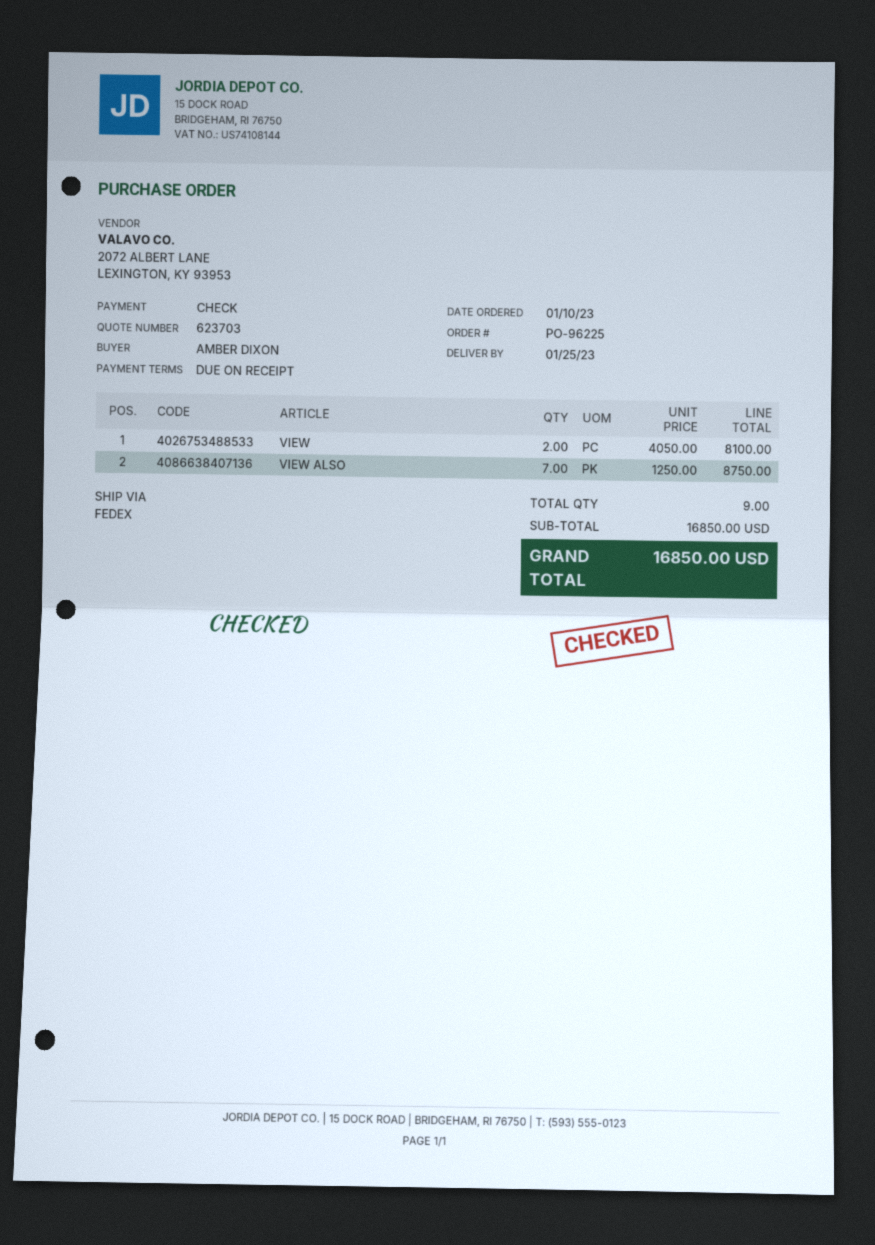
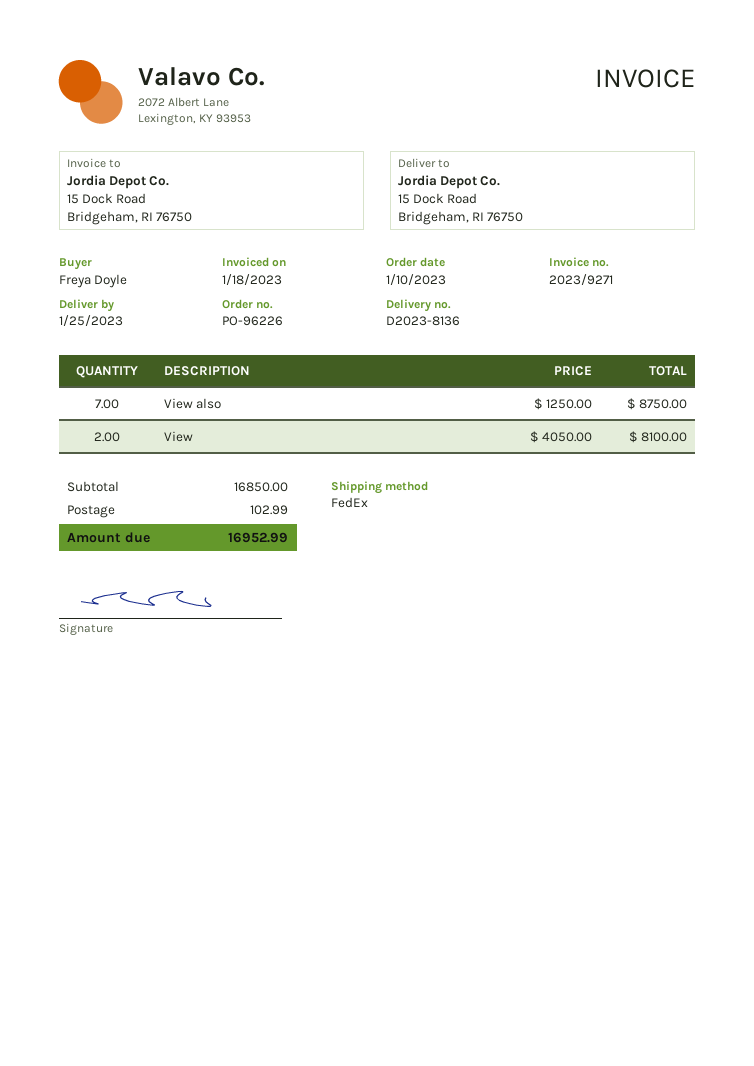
order number: PO-96225 -> PO-96226
ordered by: AMBER DIXON -> Freya Doyle
shipping: none -> 102.99
total: 16850.00 -> 16952.99

